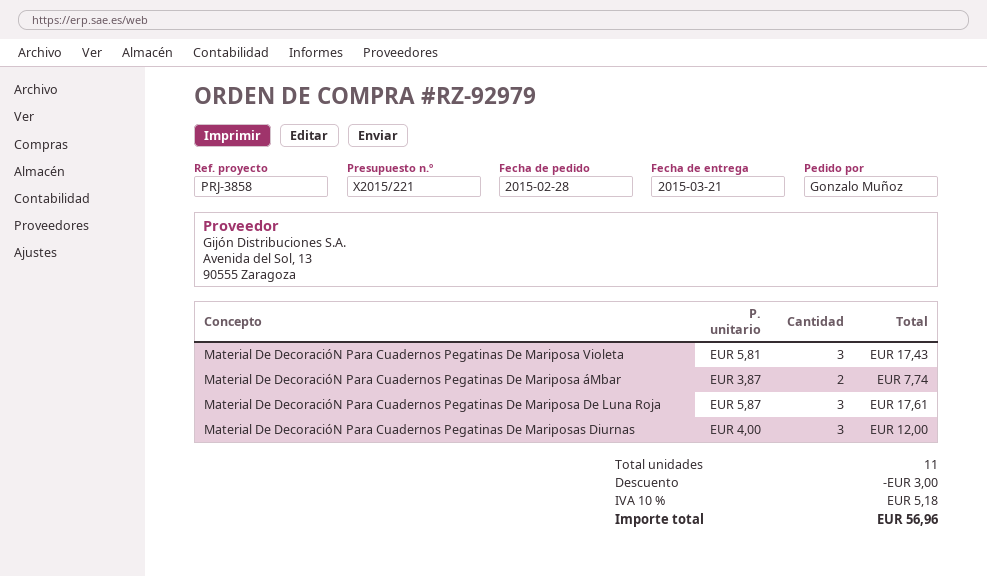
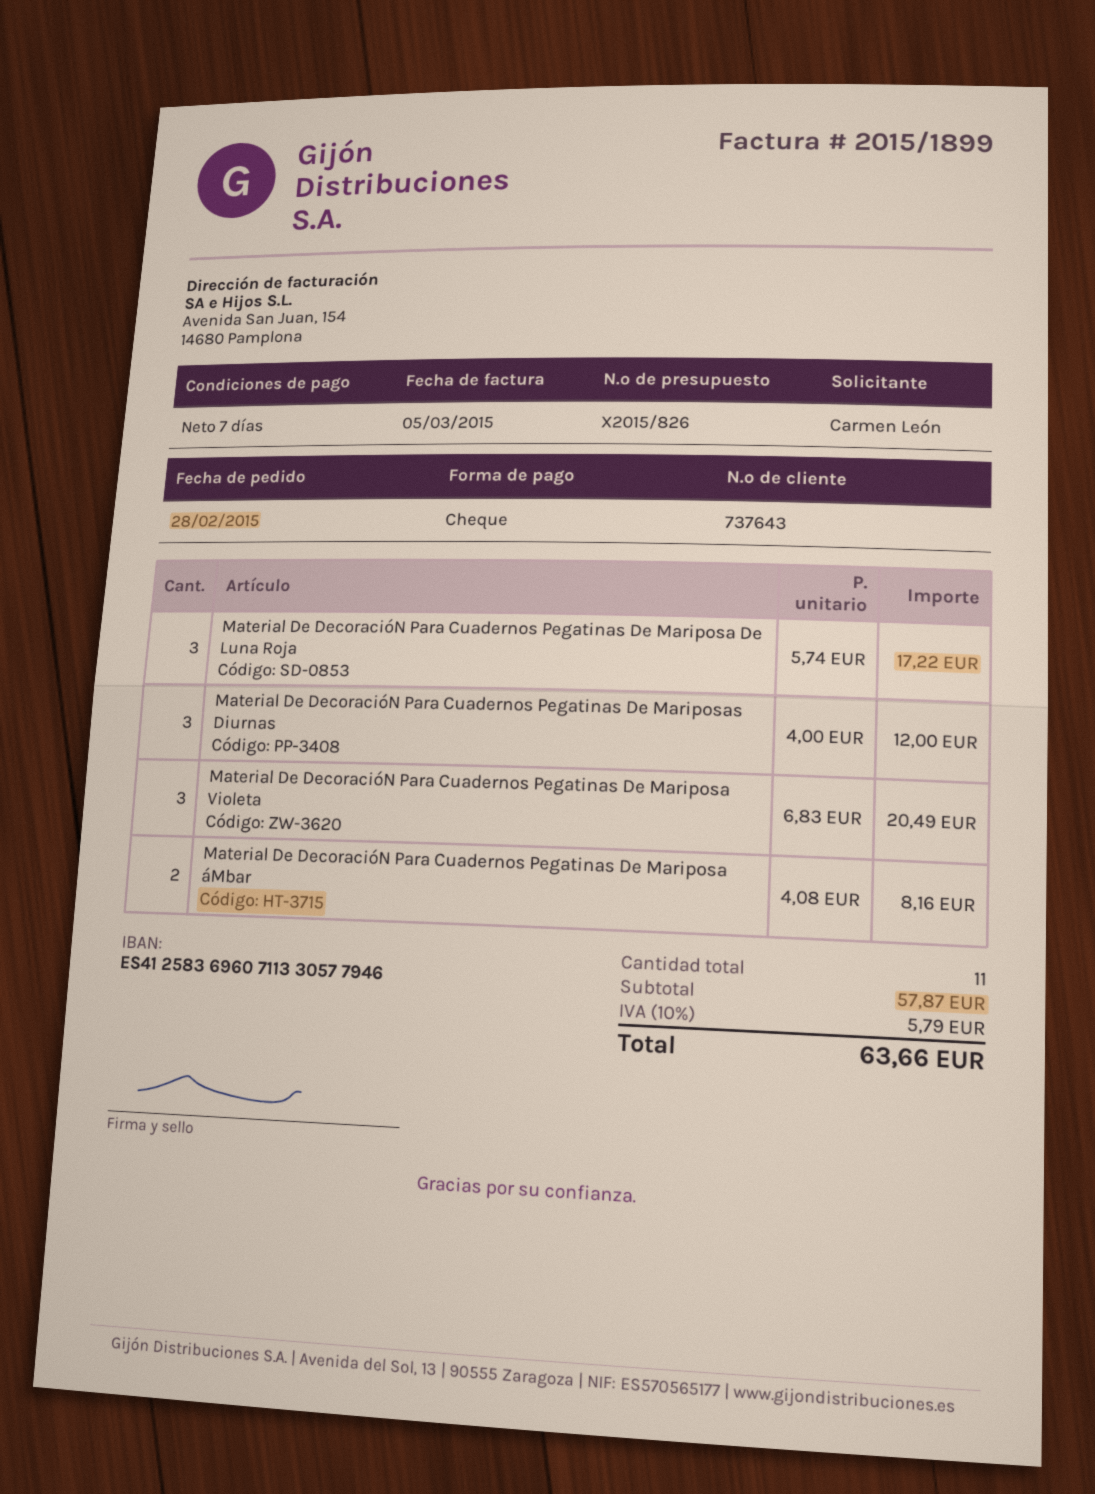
quote number: X2015/221 -> X2015/826
ordered by: Gonzalo Muñoz -> Carmen León
Material De DecoracióN Para Cuadernos Pegatinas De Mariposa Violeta: 3 x 5.81 = 17.43 -> 3 x 6.83 = 20.49
Material De DecoracióN Para Cuadernos Pegatinas De Mariposa áMbar: 2 x 3.87 = 7.74 -> 2 x 4.08 = 8.16
Material De DecoracióN Para Cuadernos Pegatinas De Mariposa De Luna Roja: 3 x 5.87 = 17.61 -> 3 x 5.74 = 17.22
discount: 3.00 -> none
tax: 10% = 5.18 -> 10% = 5.79
total: 56.96 -> 63.66

